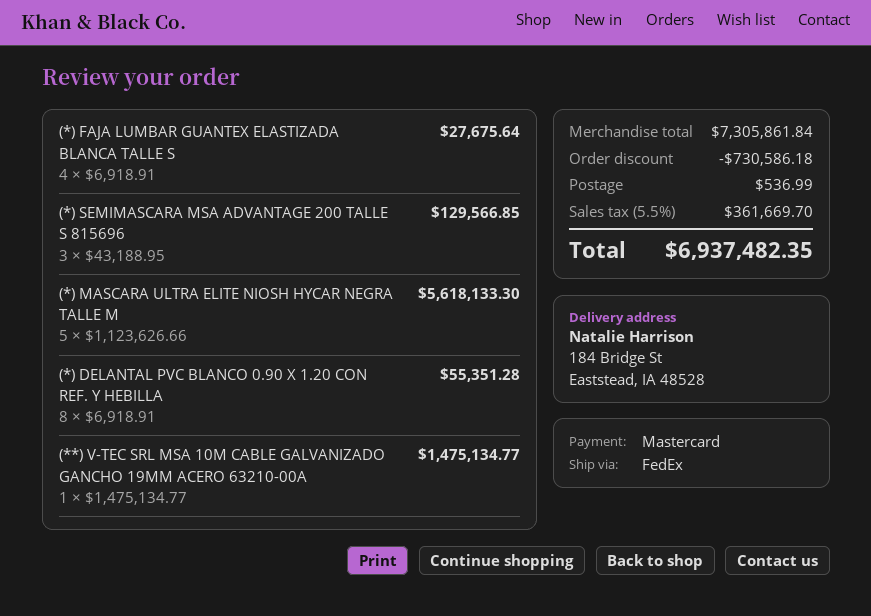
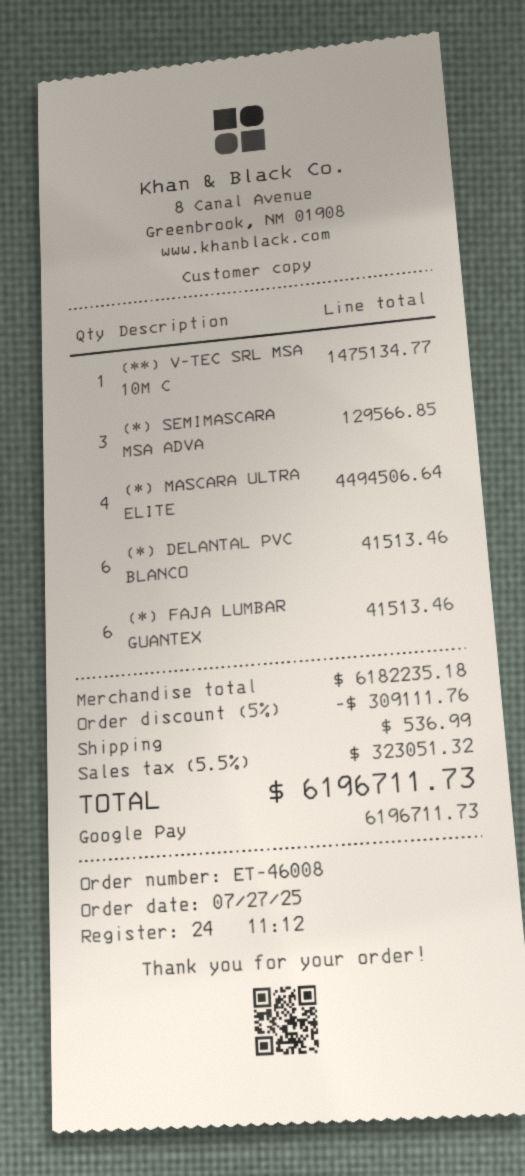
payment method: Mastercard -> Google Pay
(*) FAJA LUMBAR GUANTEX ELASTIZADA BLANCA TALLE S: 4 for 27675.64 -> 6 for 41513.46
(*) MASCARA ULTRA ELITE NIOSH HYCAR NEGRA TALLE M: 5 for 5618133.30 -> 4 for 4494506.64
(*) DELANTAL PVC BLANCO 0.90 X 1.20 CON REF. Y HEBILLA: 8 for 55351.28 -> 6 for 41513.46
subtotal: 7305861.84 -> 6182235.18
discount: 730586.18 -> 309111.76
tax: 5.5% = 361669.70 -> 5.5% = 323051.32
total: 6937482.35 -> 6196711.73

